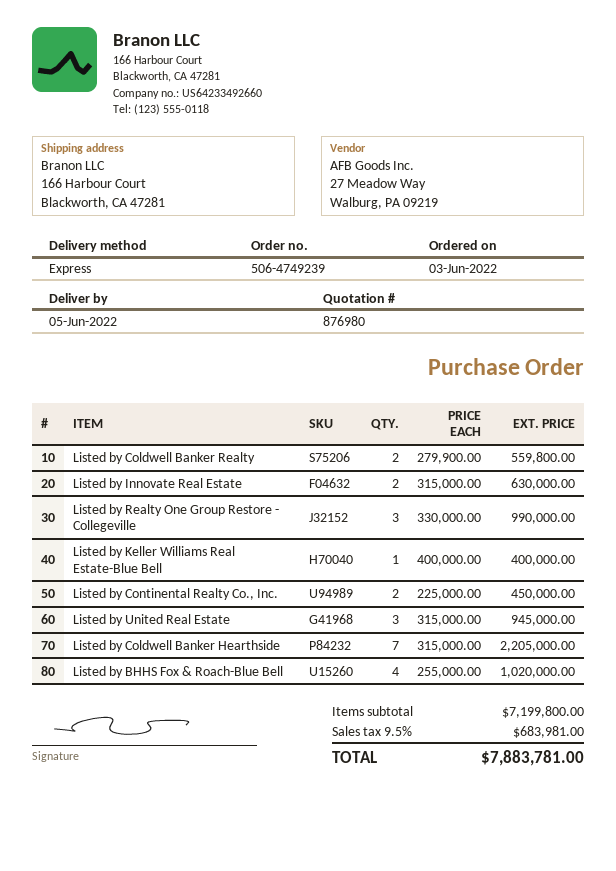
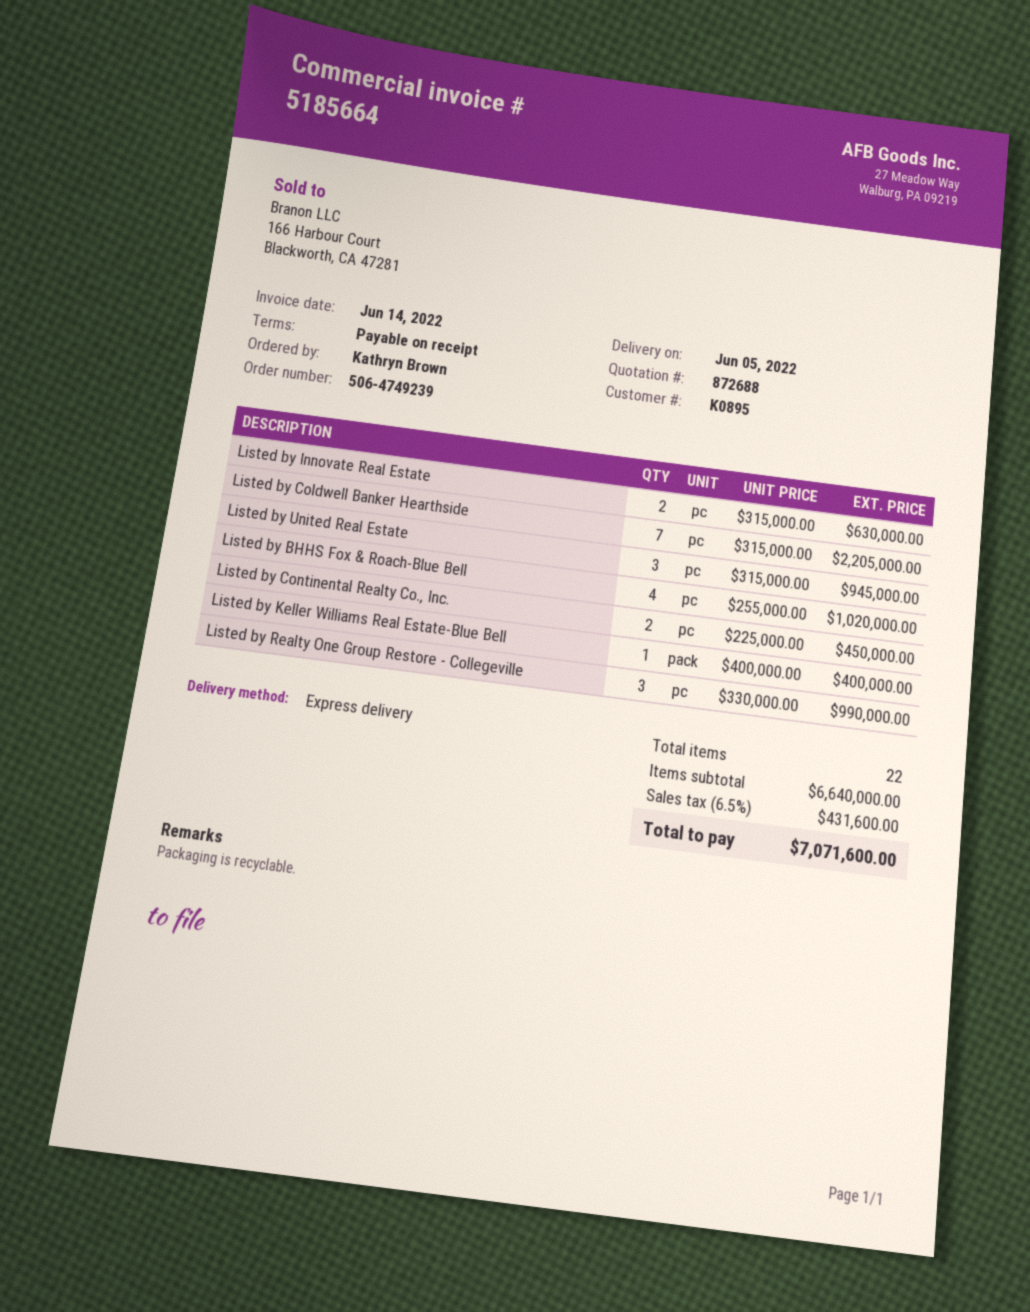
quote number: 876980 -> 872688
Listed by Coldwell Banker Realty: 2 x 279900.00 = 559800.00 -> none
subtotal: 7199800.00 -> 6640000.00
tax: 9.5% = 683981.00 -> 6.5% = 431600.00
total: 7883781.00 -> 7071600.00

